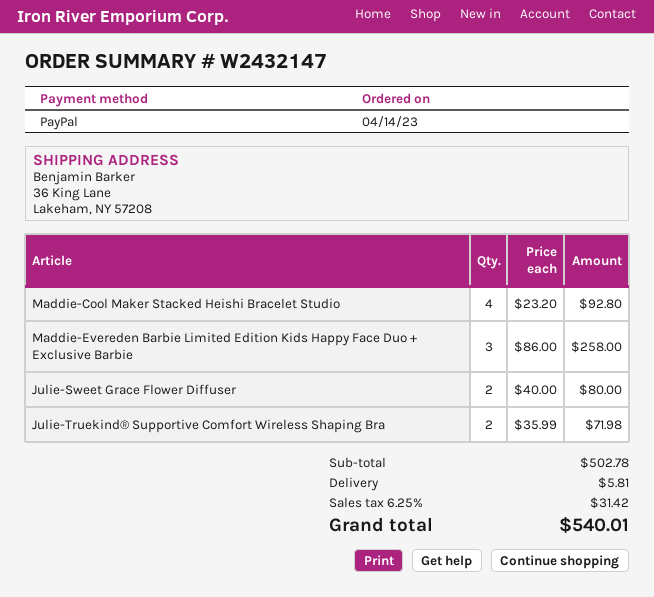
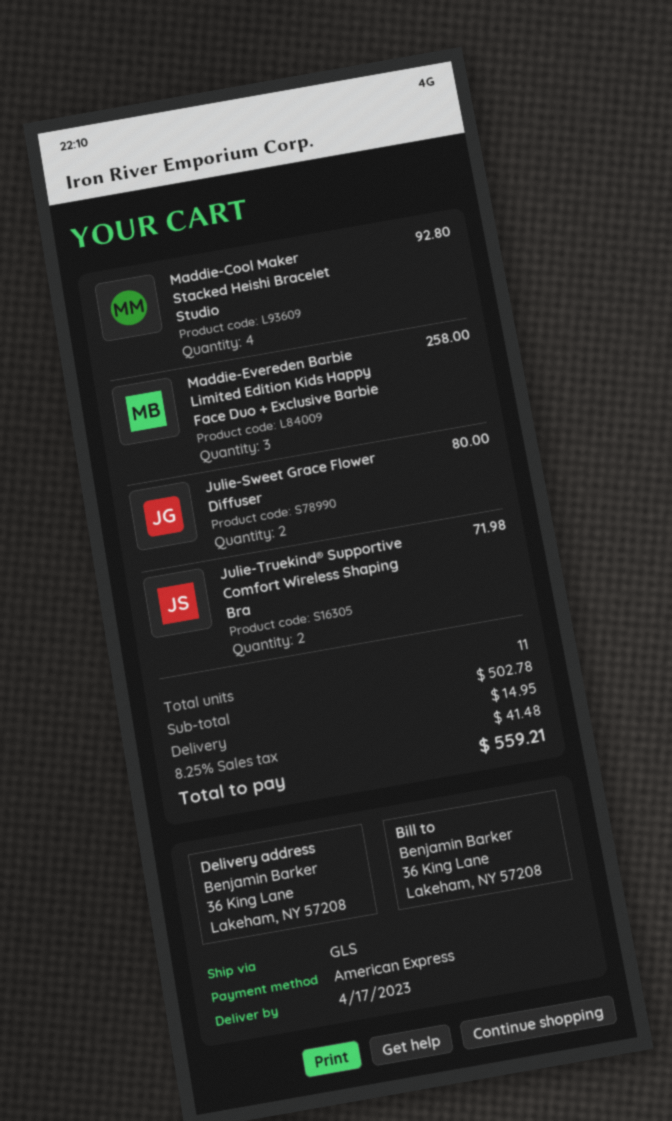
payment method: PayPal -> American Express
shipping: 5.81 -> 14.95
tax: 6.25% = 31.42 -> 8.25% = 41.48
total: 540.01 -> 559.21

